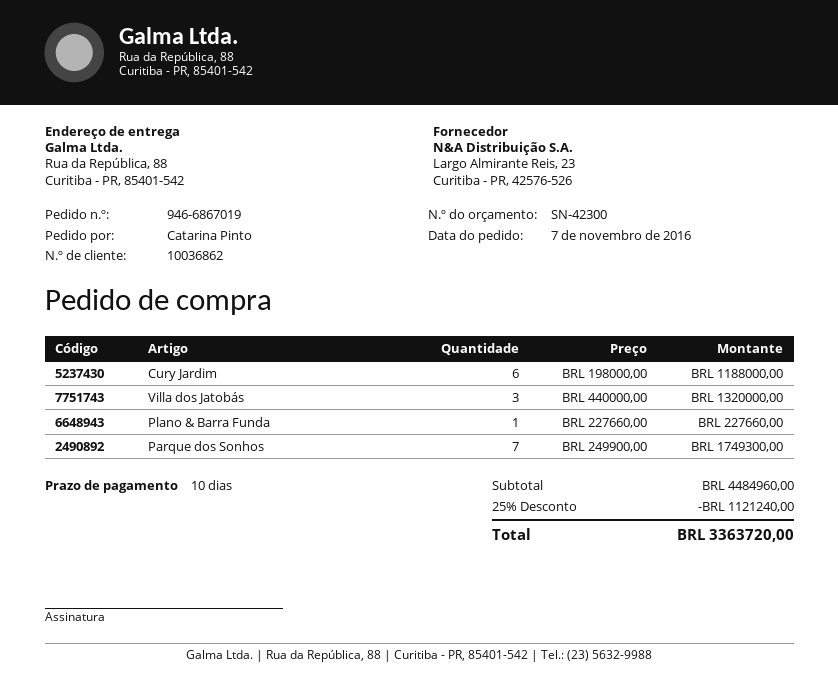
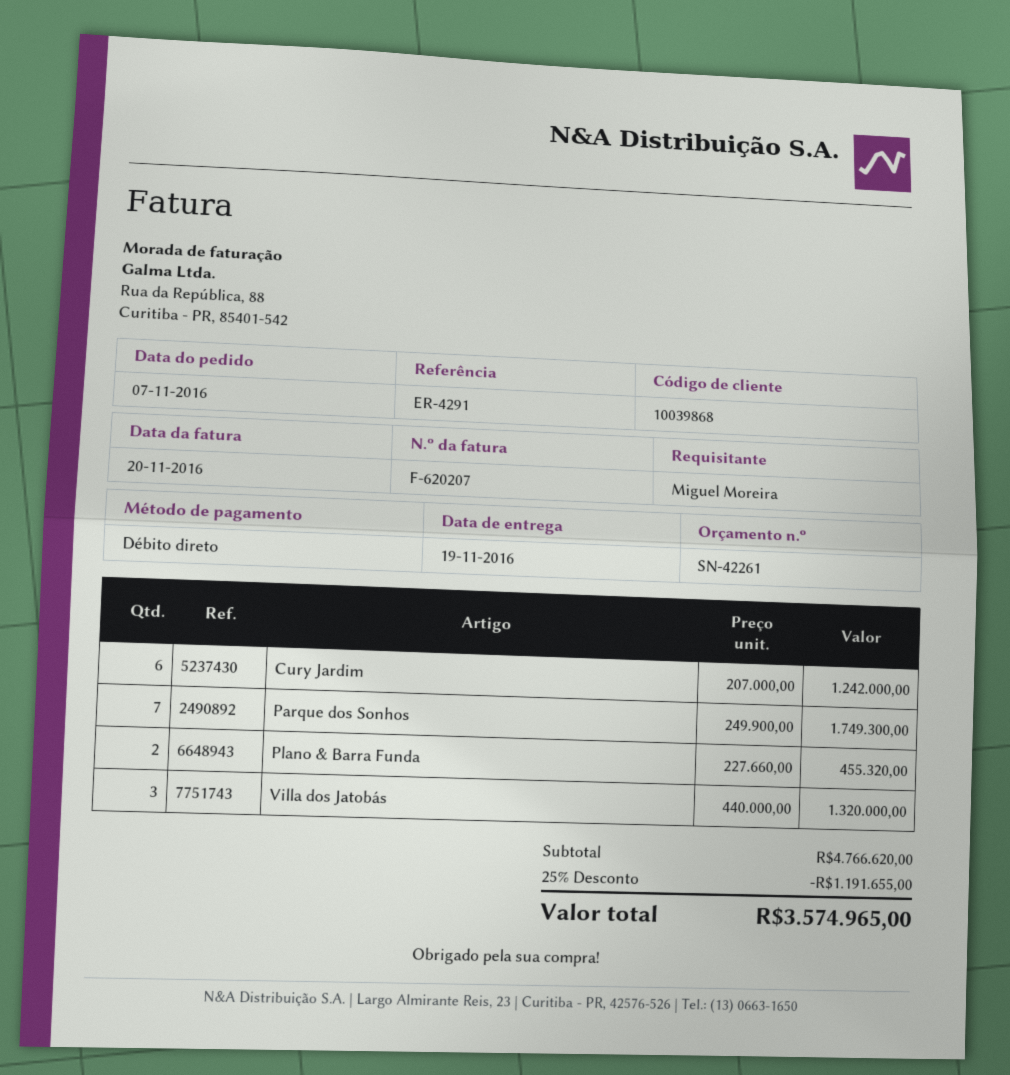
quote number: SN-42300 -> SN-42261
customer number: 10036862 -> 10039868
ordered by: Catarina Pinto -> Miguel Moreira
Cury Jardim: 6 x 198000.00 = 1188000.00 -> 6 x 207000.00 = 1242000.00
Plano & Barra Funda: 1 x 227660.00 = 227660.00 -> 2 x 227660.00 = 455320.00
subtotal: 4484960.00 -> 4766620.00
discount: 25% = 1121240.00 -> 25% = 1191655.00
total: 3363720.00 -> 3574965.00

